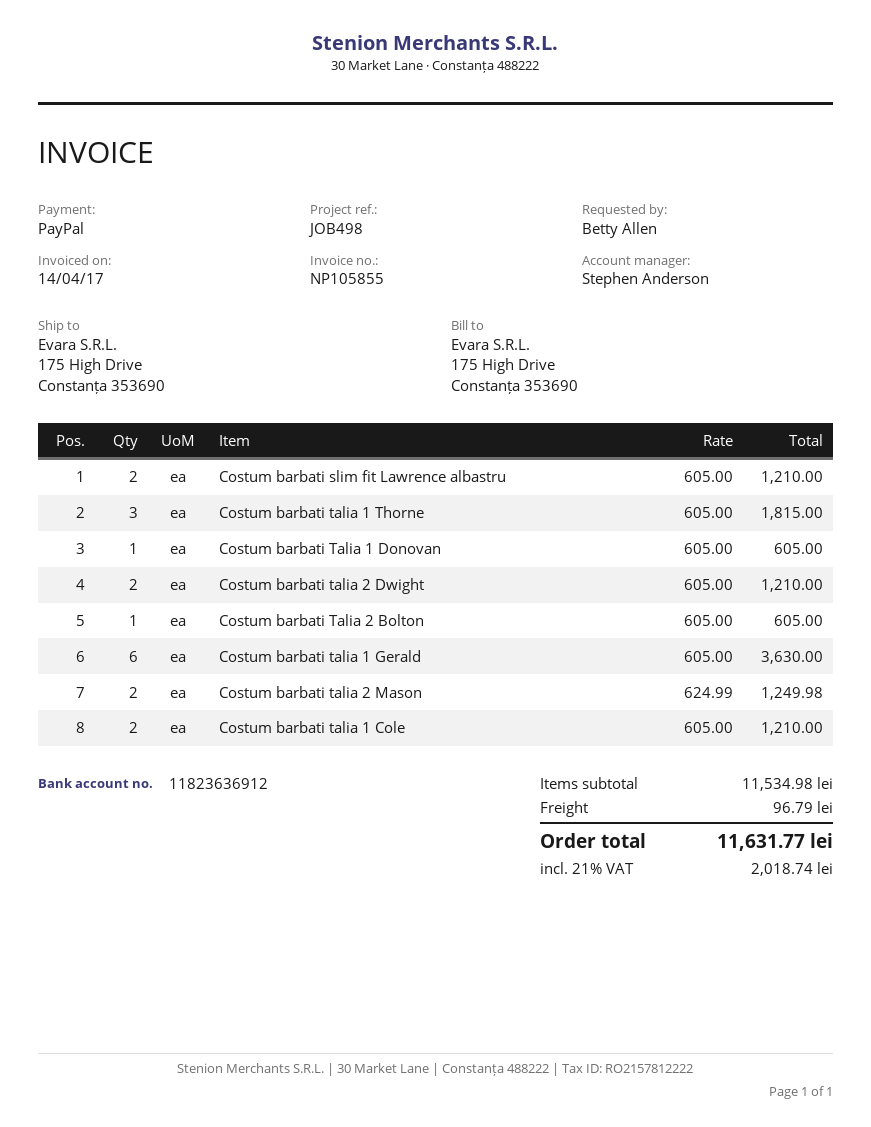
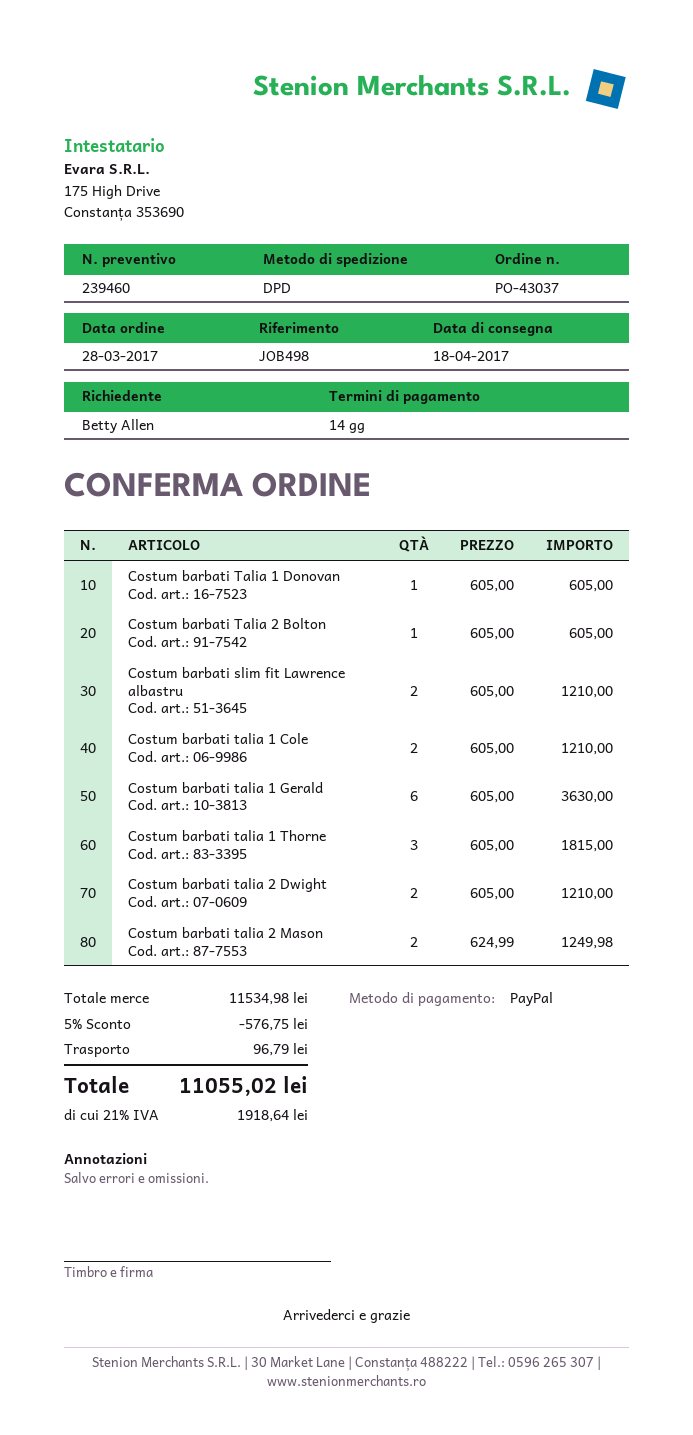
discount: none -> 5% = 576.75
tax: 21% = 2018.74 -> 21% = 1918.64
total: 11631.77 -> 11055.02

